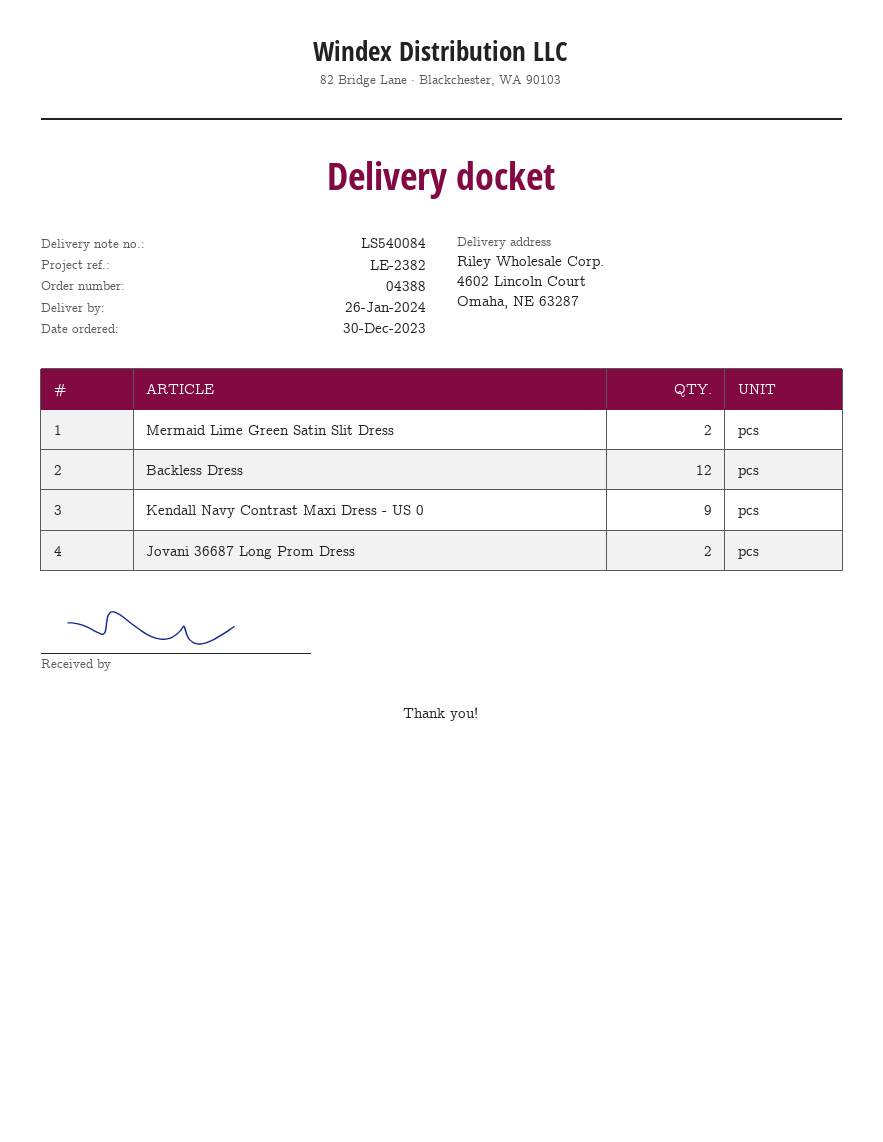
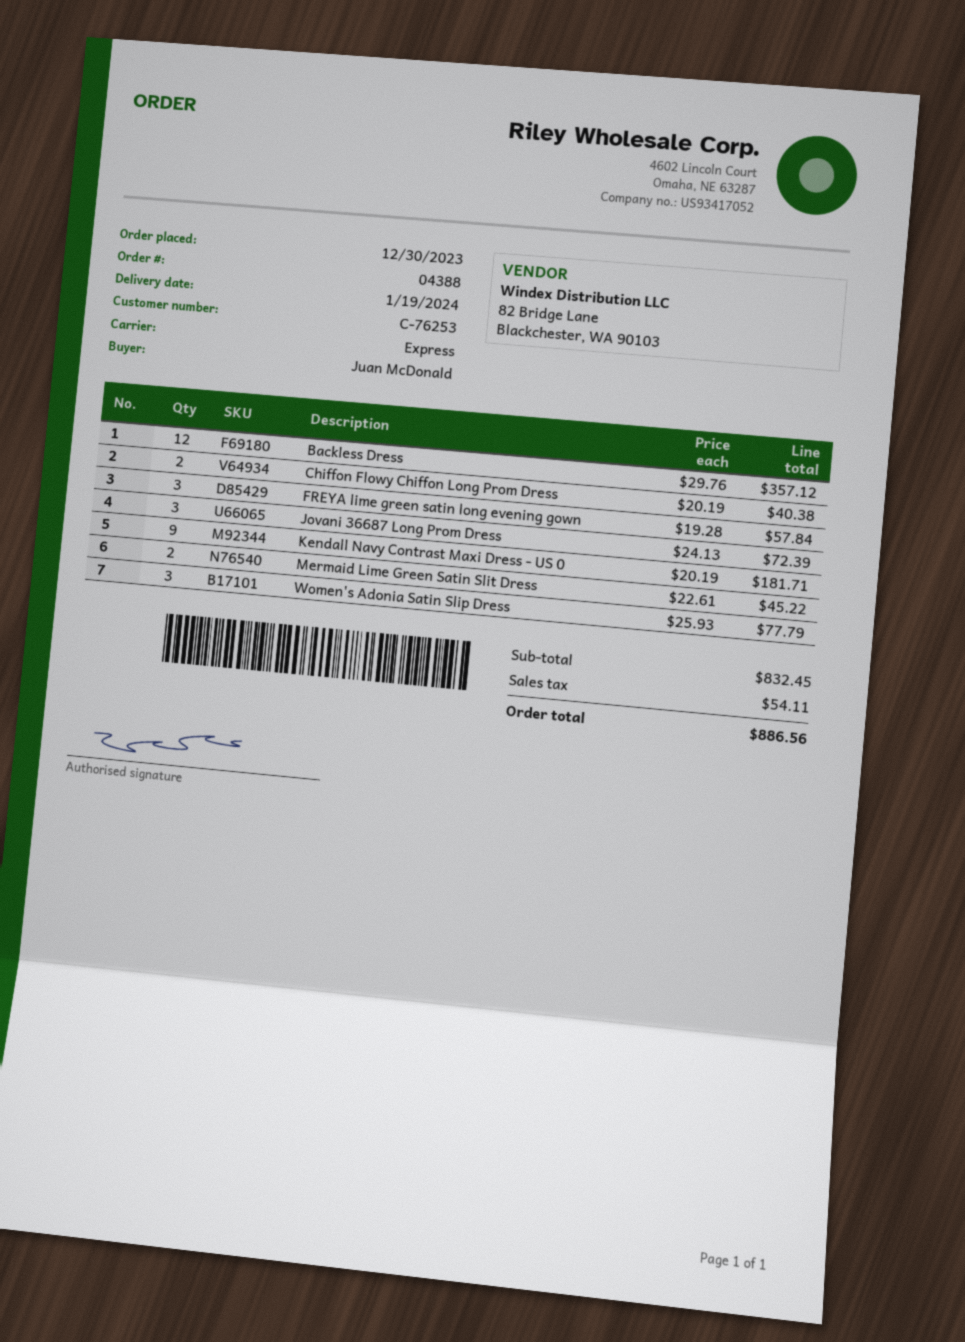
delivery date: 2024-01-26 -> 2024-01-19
Jovani 36687 Long Prom Dress: 2 -> 3
Chiffon Flowy Chiffon Long Prom Dress: none -> 2
FREYA lime green satin long evening gown: none -> 3
Women's Adonia Satin Slip Dress: none -> 3

